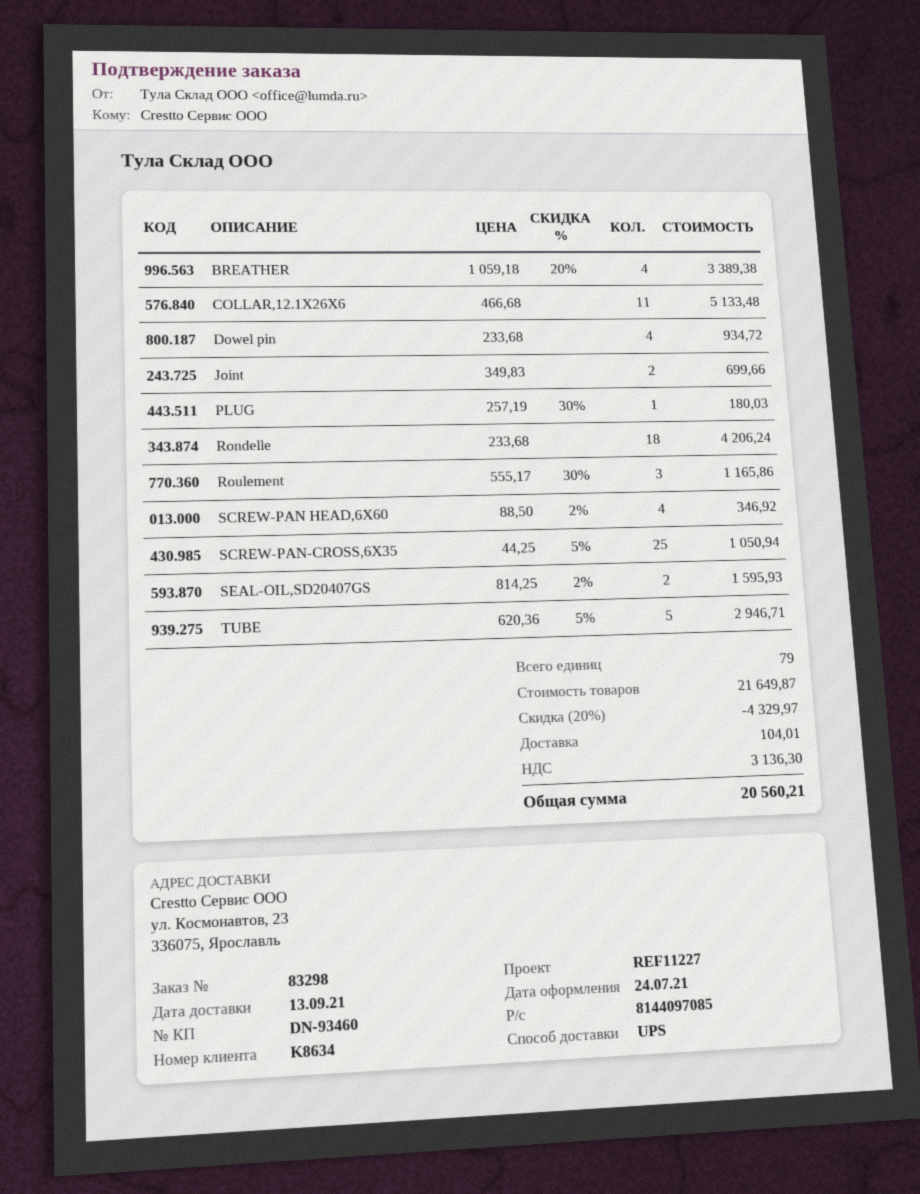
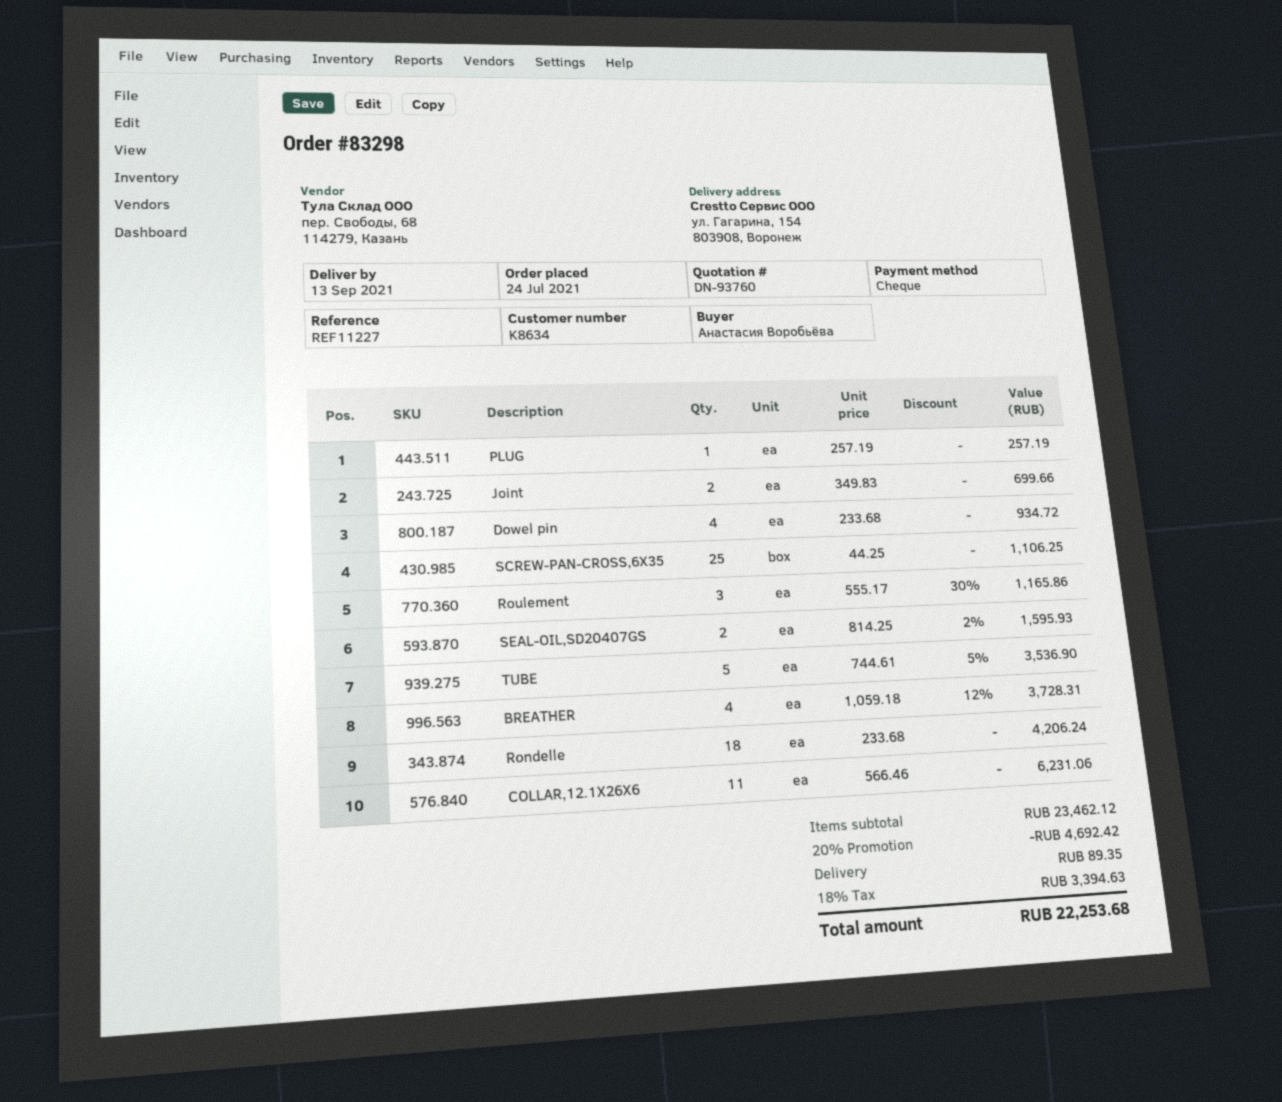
quote number: DN-93460 -> DN-93760
ship to: ул. Космонавтов, 23, 336075, Ярославль -> ул. Гагарина, 154, 803908, Воронеж
BREATHER: 4 x 1059.18 - 20% = 3389.38 -> 4 x 1059.18 - 12% = 3728.31
COLLAR,12.1X26X6: 11 x 466.68 = 5133.48 -> 11 x 566.46 = 6231.06
PLUG: 1 x 257.19 - 30% = 180.03 -> 1 x 257.19 = 257.19
SCREW-PAN HEAD,6X60: 4 x 88.50 - 2% = 346.92 -> none
SCREW-PAN-CROSS,6X35: 25 x 44.25 - 5% = 1050.94 -> 25 x 44.25 = 1106.25
TUBE: 5 x 620.36 - 5% = 2946.71 -> 5 x 744.61 - 5% = 3536.90
subtotal: 21649.87 -> 23462.12
discount: 20% = 4329.97 -> 20% = 4692.42
shipping: 104.01 -> 89.35
tax: 3136.30 -> 3394.63
total: 20560.21 -> 22253.68

